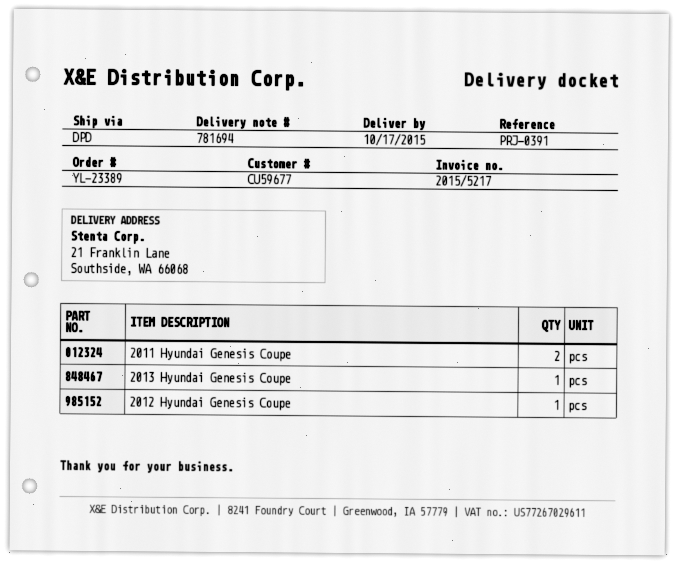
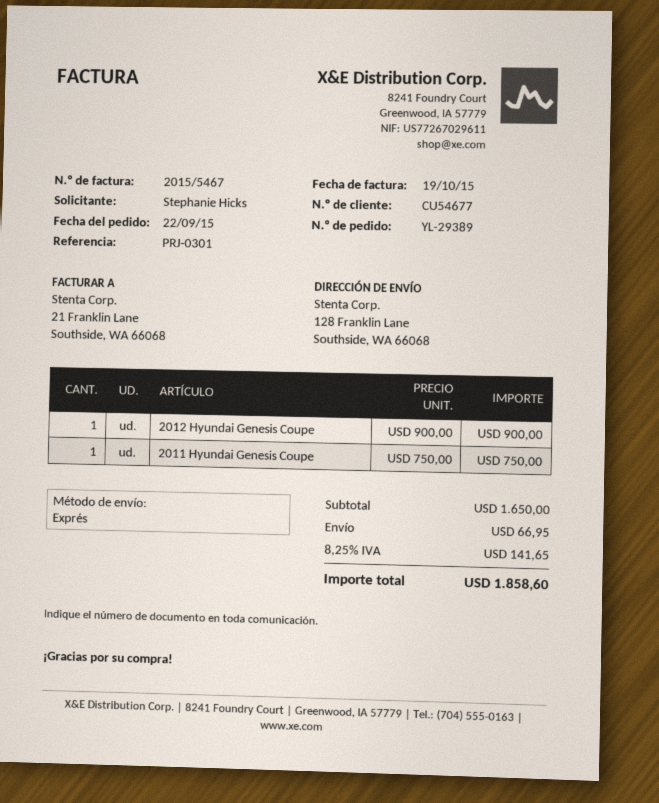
order number: YL-23389 -> YL-29389
invoice number: 2015/5217 -> 2015/5467
customer number: CU59677 -> CU54677
reference: PRJ-0391 -> PRJ-0301
shipping method: DPD -> express
ship to: 21 Franklin Lane, Southside, WA 66068 -> 128 Franklin Lane, Southside, WA 66068
2011 Hyundai Genesis Coupe: 2 -> 1
2013 Hyundai Genesis Coupe: 1 -> none

